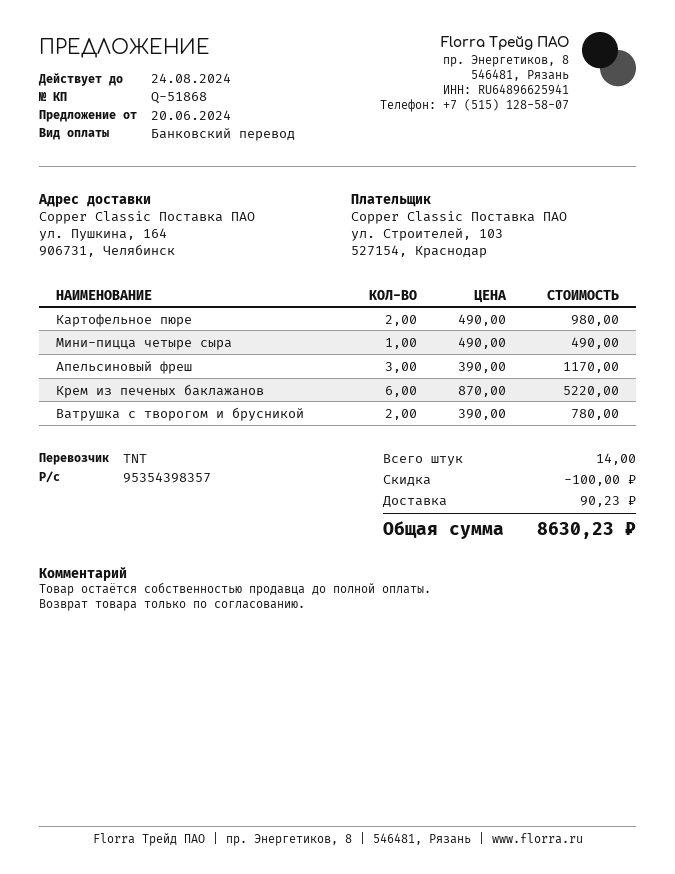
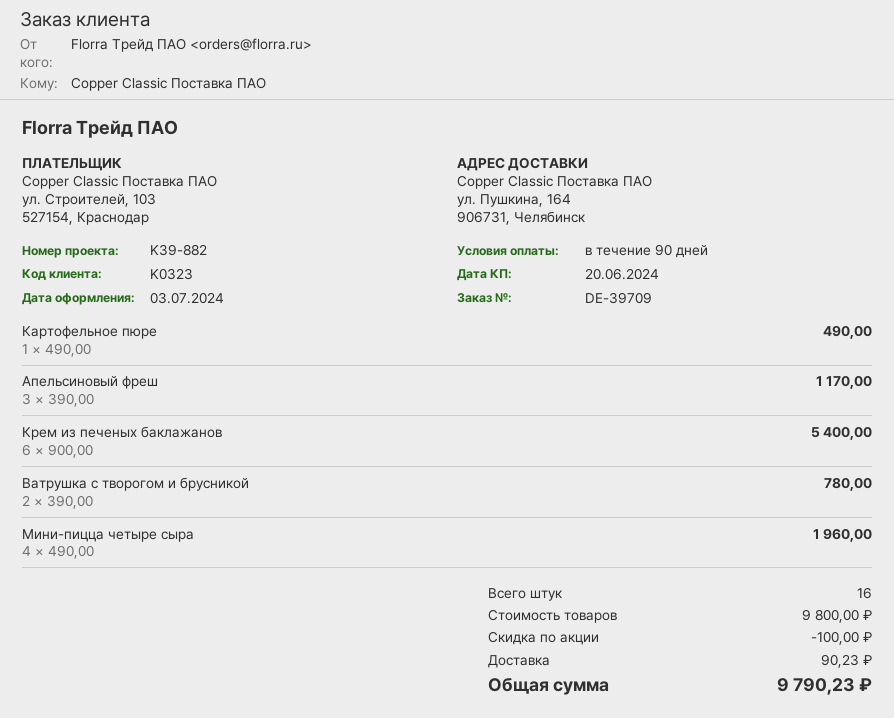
Картофельное пюре: 2 x 490.00 = 980.00 -> 1 x 490.00 = 490.00
Мини-пицца четыре сыра: 1 x 490.00 = 490.00 -> 4 x 490.00 = 1960.00
Крем из печеных баклажанов: 6 x 870.00 = 5220.00 -> 6 x 900.00 = 5400.00
total quantity: 14 -> 16
total: 8630.23 -> 9790.23

